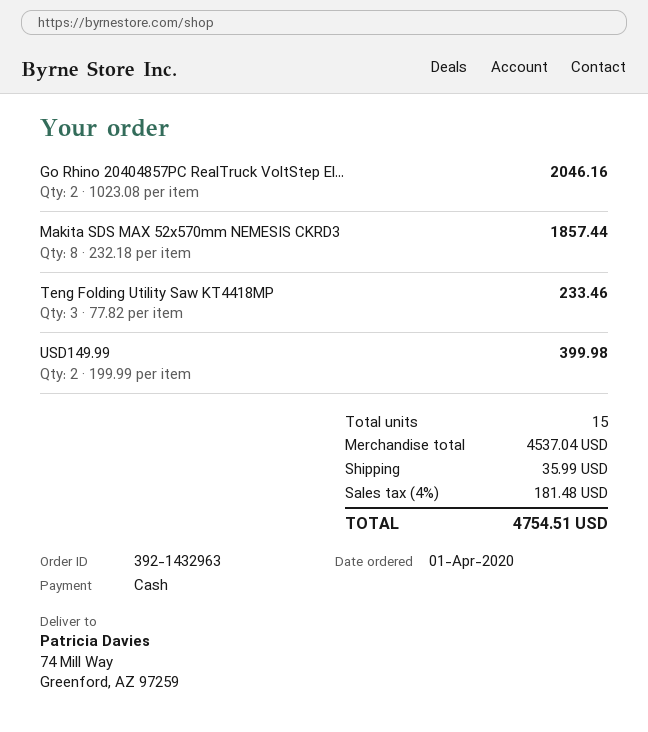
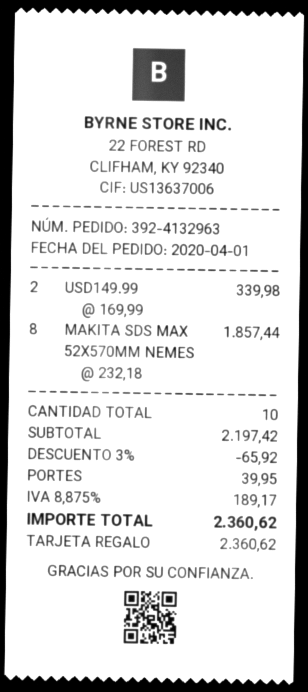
order number: 392-1432963 -> 392-4132963
payment method: cash -> gift card
Go Rhino 20404857PC RealTruck VoltStep El...: 2 x 1023.08 = 2046.16 -> none
Teng Folding Utility Saw KT4418MP: 3 x 77.82 = 233.46 -> none
USD149.99: 2 x 199.99 = 399.98 -> 2 x 169.99 = 339.98
total quantity: 15 -> 10
subtotal: 4537.04 -> 2197.42
discount: none -> 3% = 65.92
shipping: 35.99 -> 39.95
tax: 4% = 181.48 -> 8.875% = 189.17
total: 4754.51 -> 2360.62

